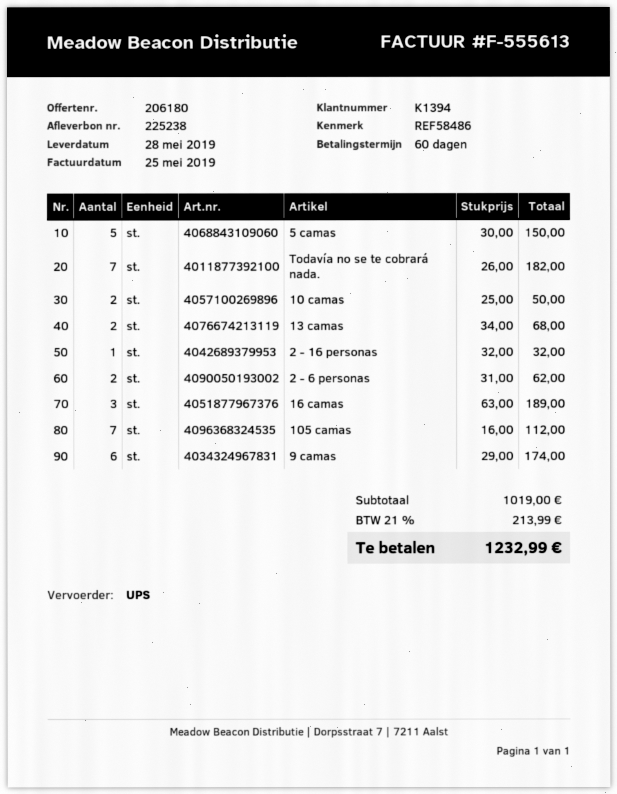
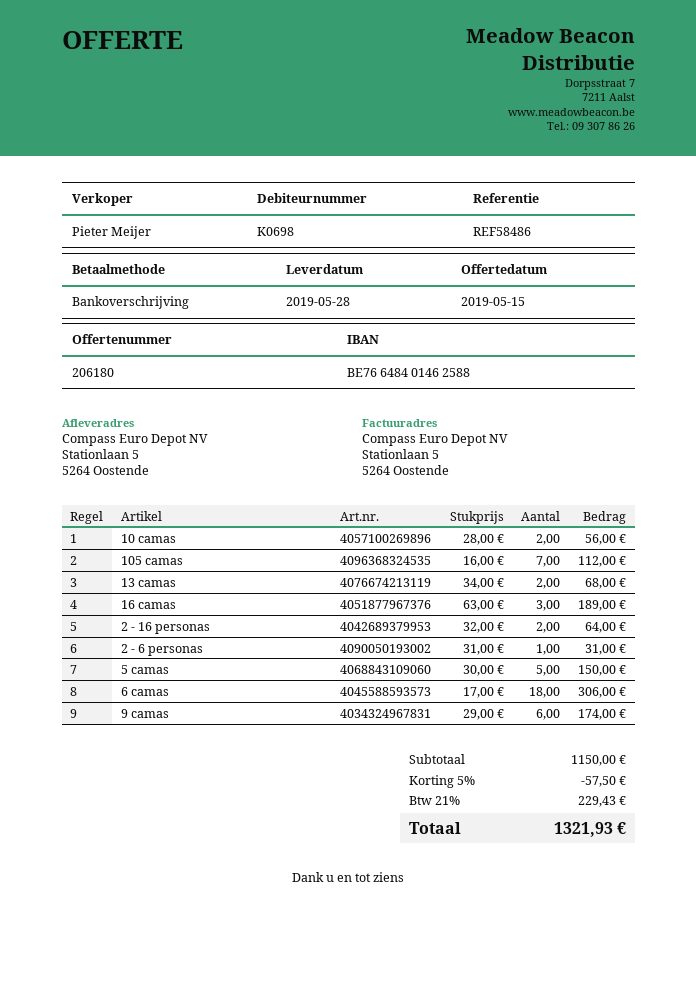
customer number: K1394 -> K0698
Todavía no se te cobrará nada.: 7 x 26.00 = 182.00 -> none
10 camas: 2 x 25.00 = 50.00 -> 2 x 28.00 = 56.00
2 - 16 personas: 1 x 32.00 = 32.00 -> 2 x 32.00 = 64.00
2 - 6 personas: 2 x 31.00 = 62.00 -> 1 x 31.00 = 31.00
6 camas: none -> 18 x 17.00 = 306.00
subtotal: 1019.00 -> 1150.00
discount: none -> 5% = 57.50
tax: 21% = 213.99 -> 21% = 229.43
total: 1232.99 -> 1321.93

